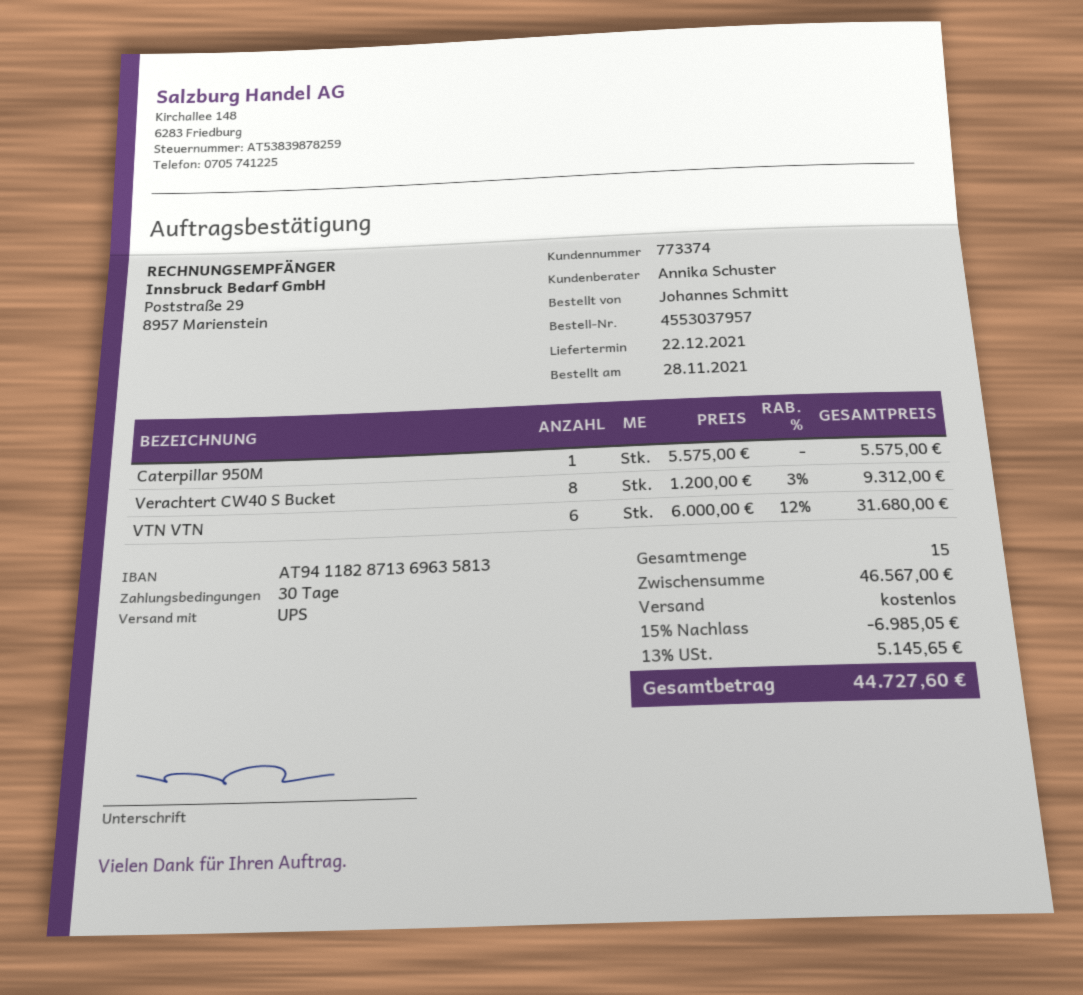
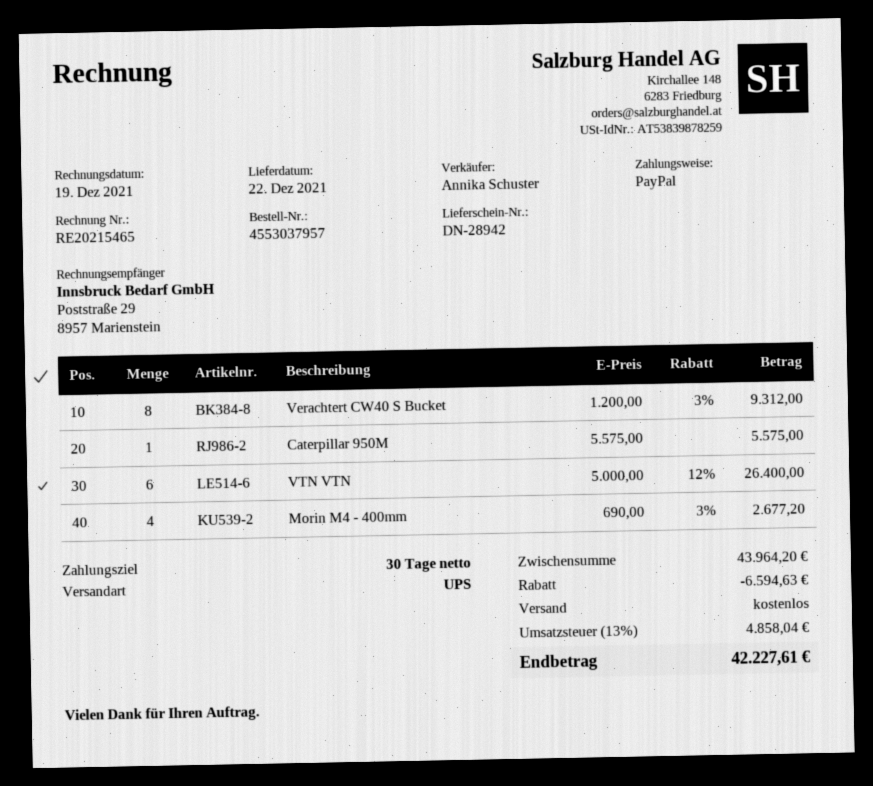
VTN VTN: 6 x 6000.00 - 12% = 31680.00 -> 6 x 5000.00 - 12% = 26400.00
Morin M4 - 400mm: none -> 4 x 690.00 - 3% = 2677.20
subtotal: 46567.00 -> 43964.20
discount: 6985.05 -> 6594.63
tax: 13% = 5145.65 -> 13% = 4858.04
total: 44727.60 -> 42227.61

